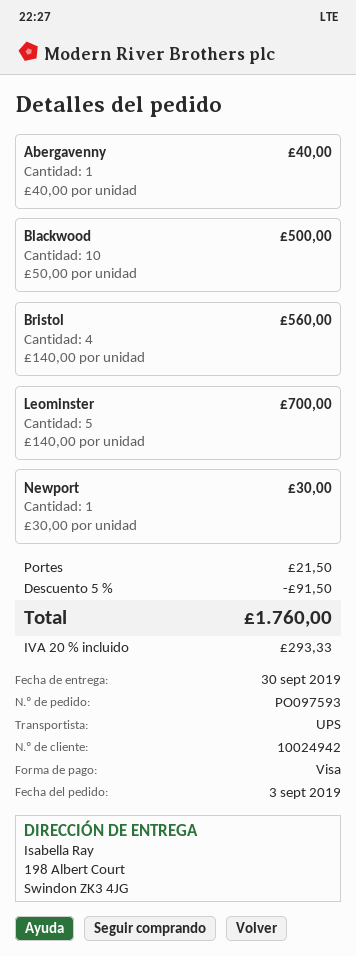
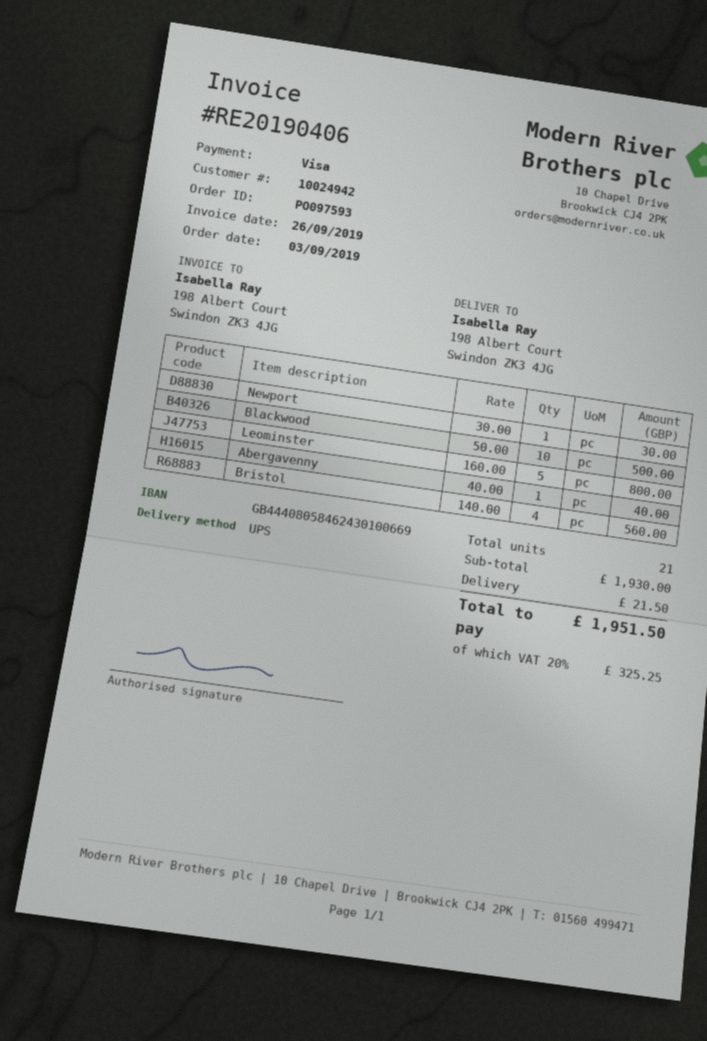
Leominster: 5 x 140.00 = 700.00 -> 5 x 160.00 = 800.00
discount: 5% = 91.50 -> none
tax: 20% = 293.33 -> 20% = 325.25
total: 1760.00 -> 1951.50

